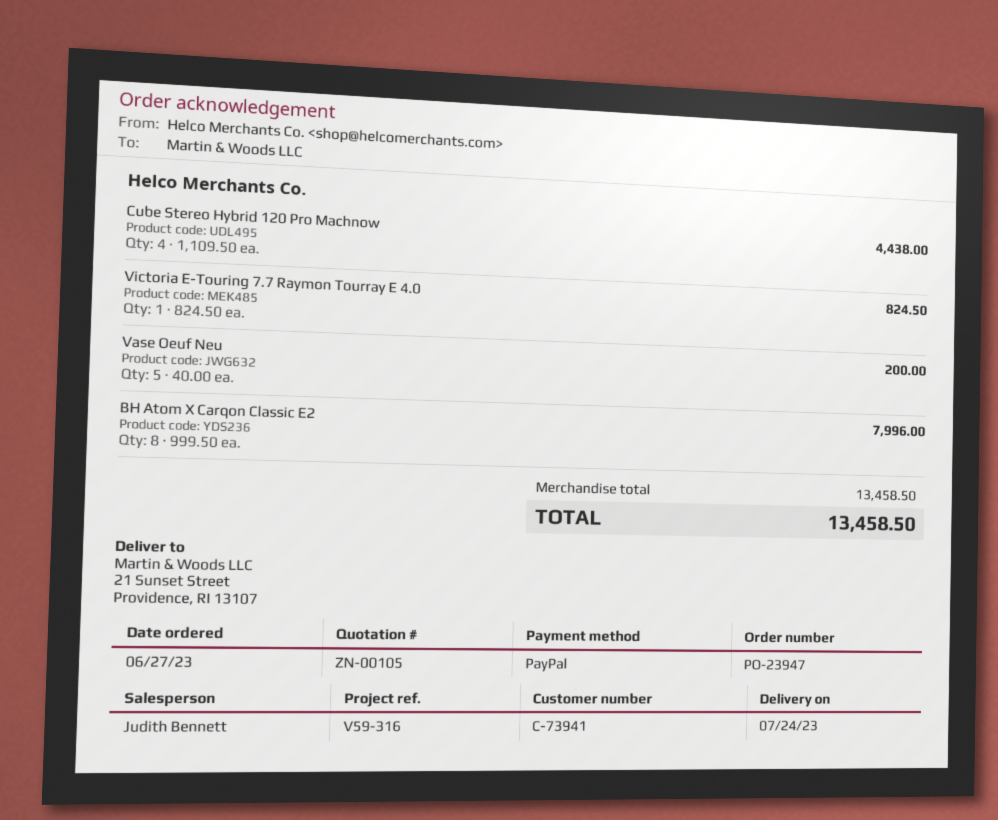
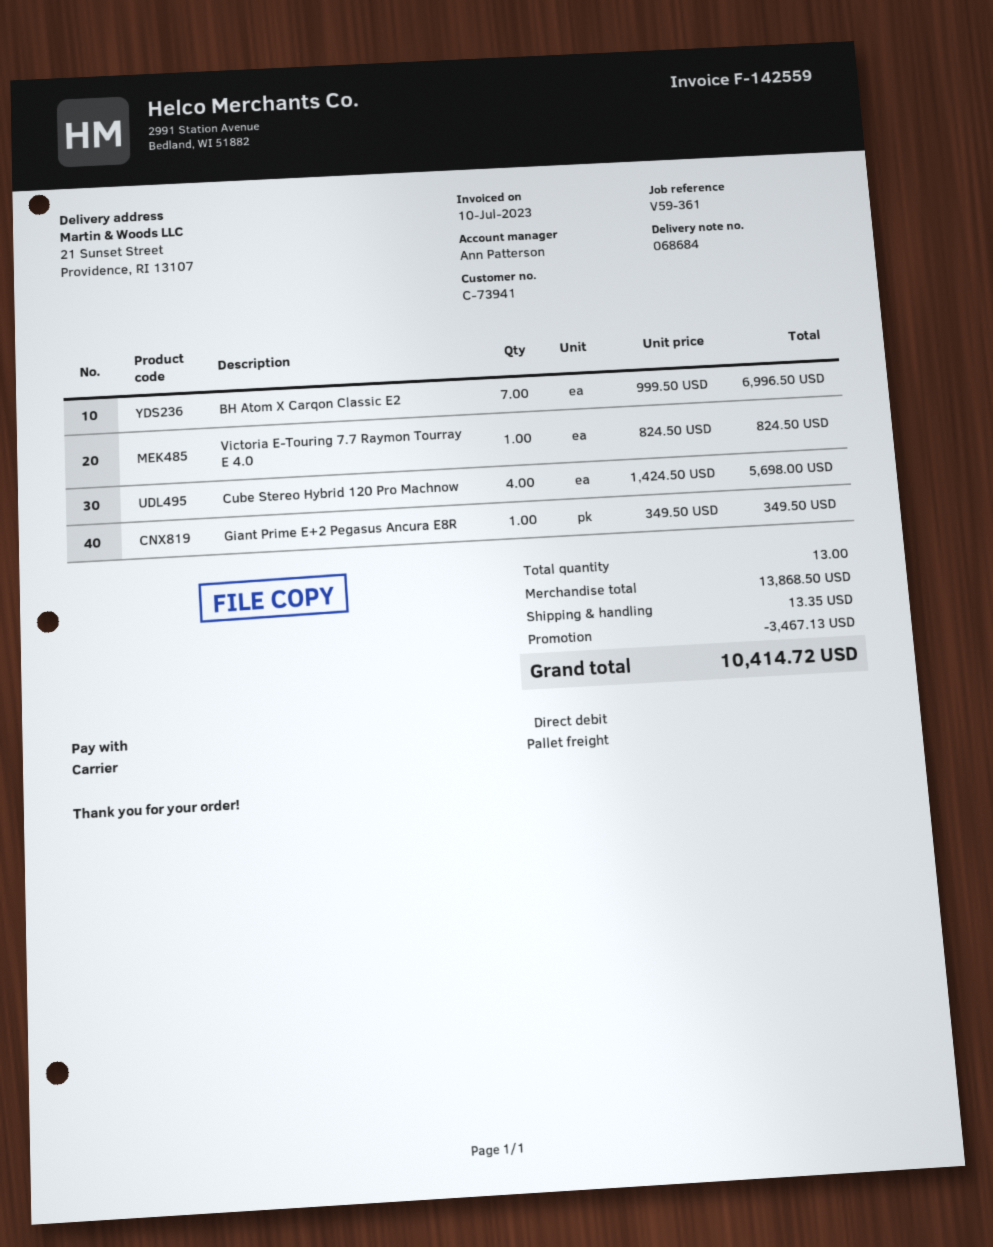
reference: V59-316 -> V59-361
sales rep: Judith Bennett -> Ann Patterson
payment method: PayPal -> direct debit
Cube Stereo Hybrid 120 Pro Machnow: 4 x 1109.50 = 4438.00 -> 4 x 1424.50 = 5698.00
Vase Oeuf Neu: 5 x 40.00 = 200.00 -> none
BH Atom X Carqon Classic E2: 8 x 999.50 = 7996.00 -> 7 x 999.50 = 6996.50
Giant Prime E+2 Pegasus Ancura E8R: none -> 1 x 349.50 = 349.50
subtotal: 13458.50 -> 13868.50
discount: none -> 3467.13
shipping: none -> 13.35
total: 13458.50 -> 10414.72

